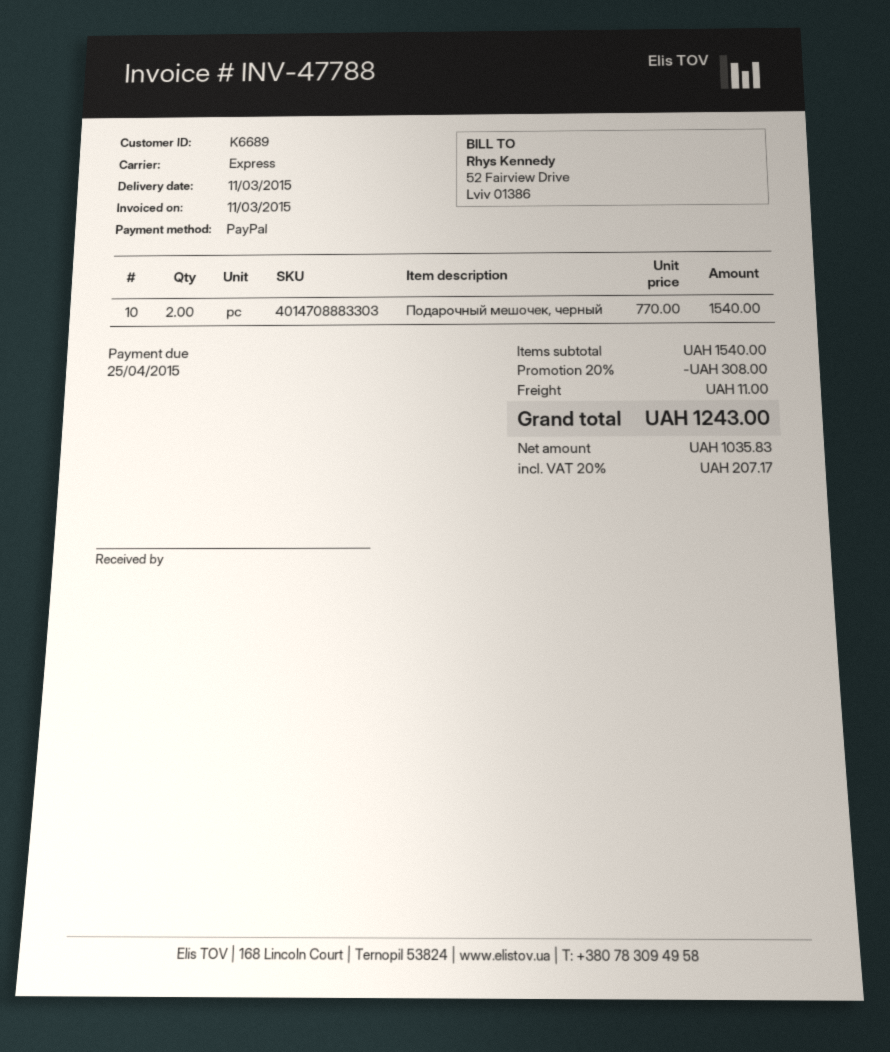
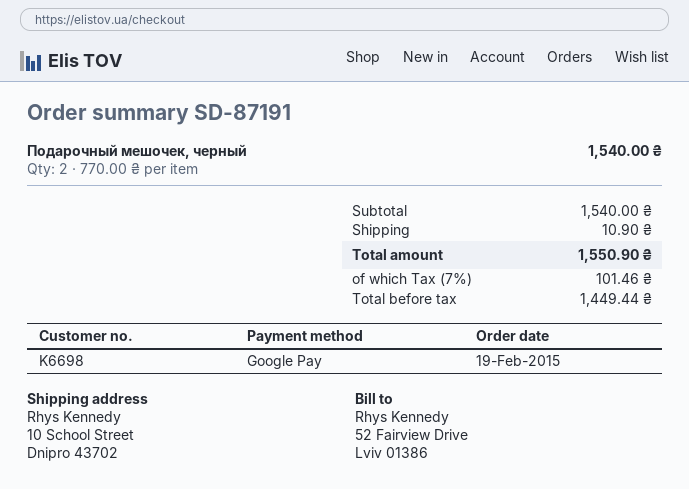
customer number: K6689 -> K6698
payment method: PayPal -> Google Pay
discount: 20% = 308.00 -> none
shipping: 11.00 -> 10.90
net: 1035.83 -> 1449.44
tax: 20% = 207.17 -> 7% = 101.46
total: 1243.00 -> 1550.90

